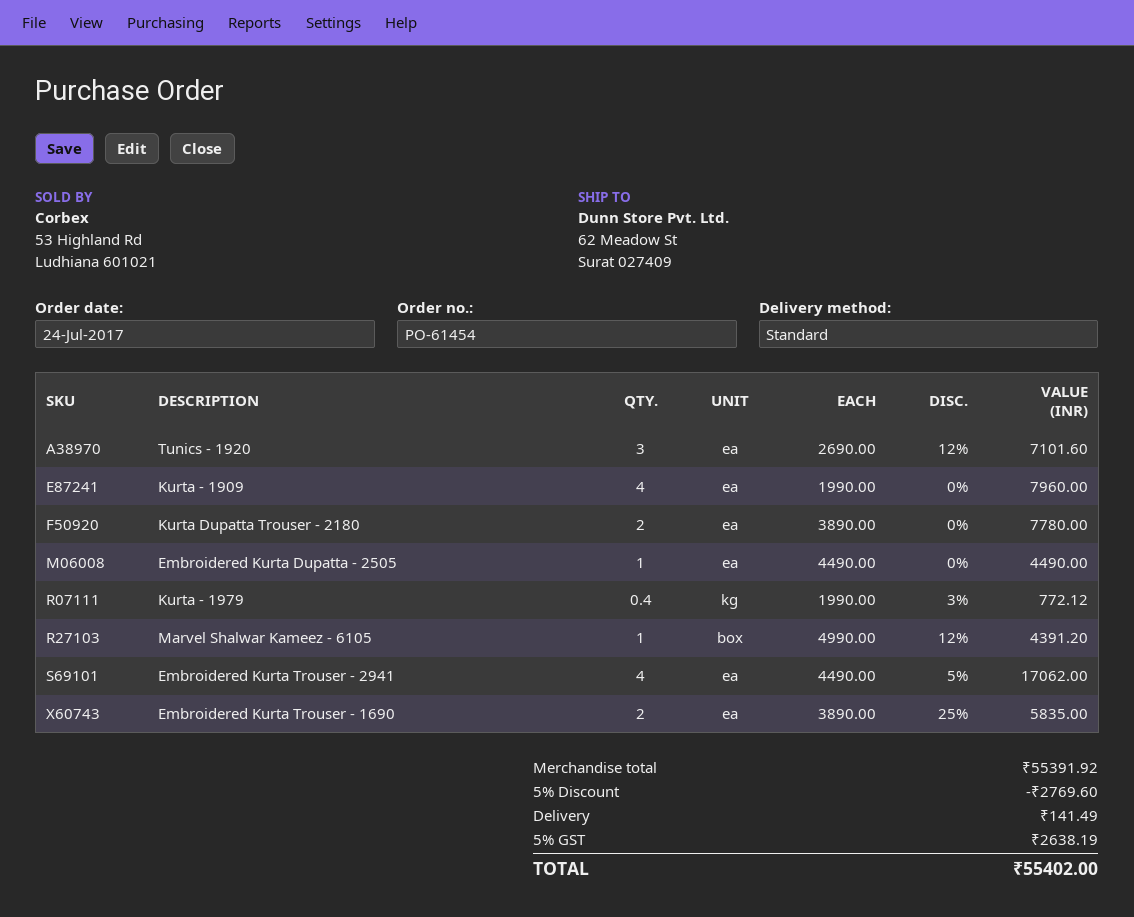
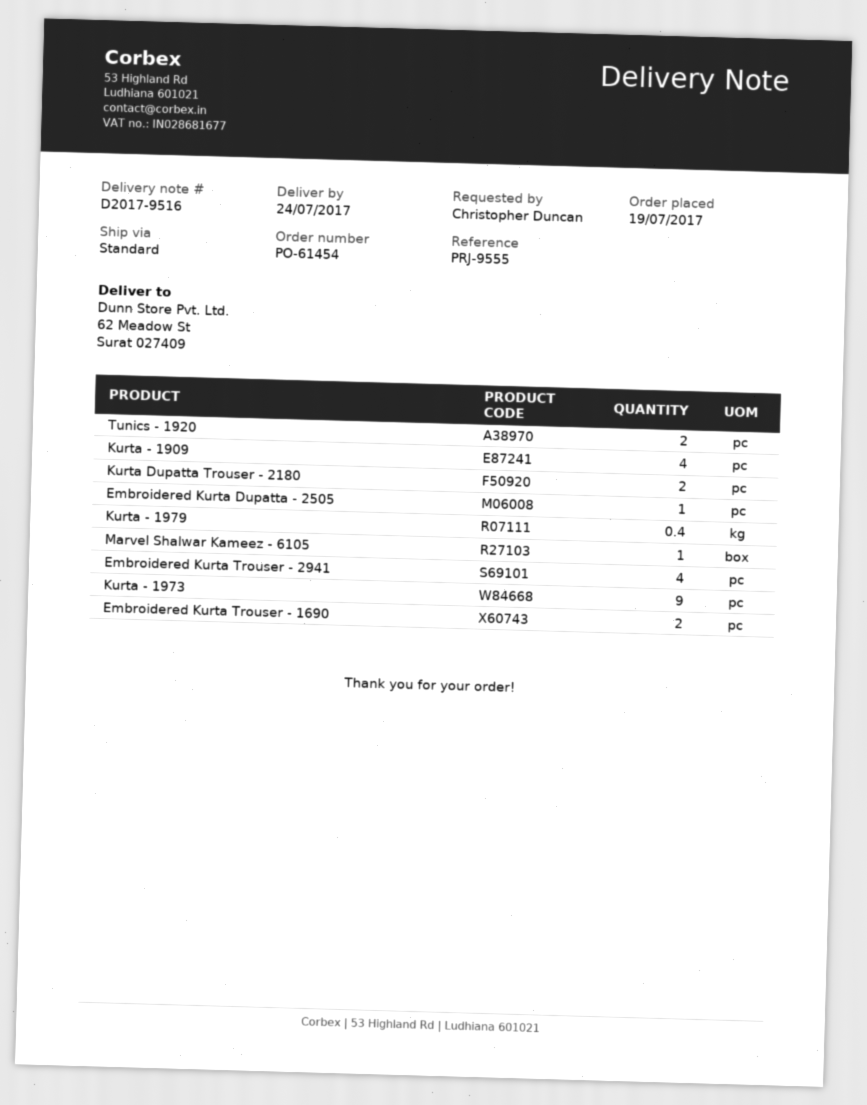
order date: 2017-07-24 -> 2017-07-19
Tunics - 1920: 3 -> 2
Kurta - 1973: none -> 9

